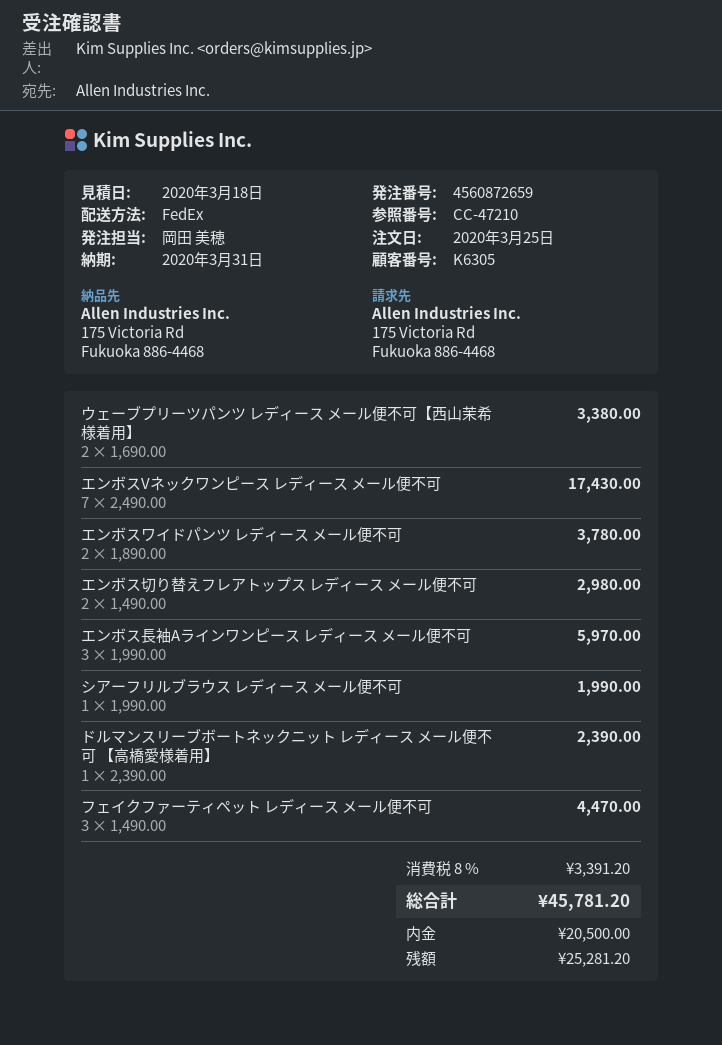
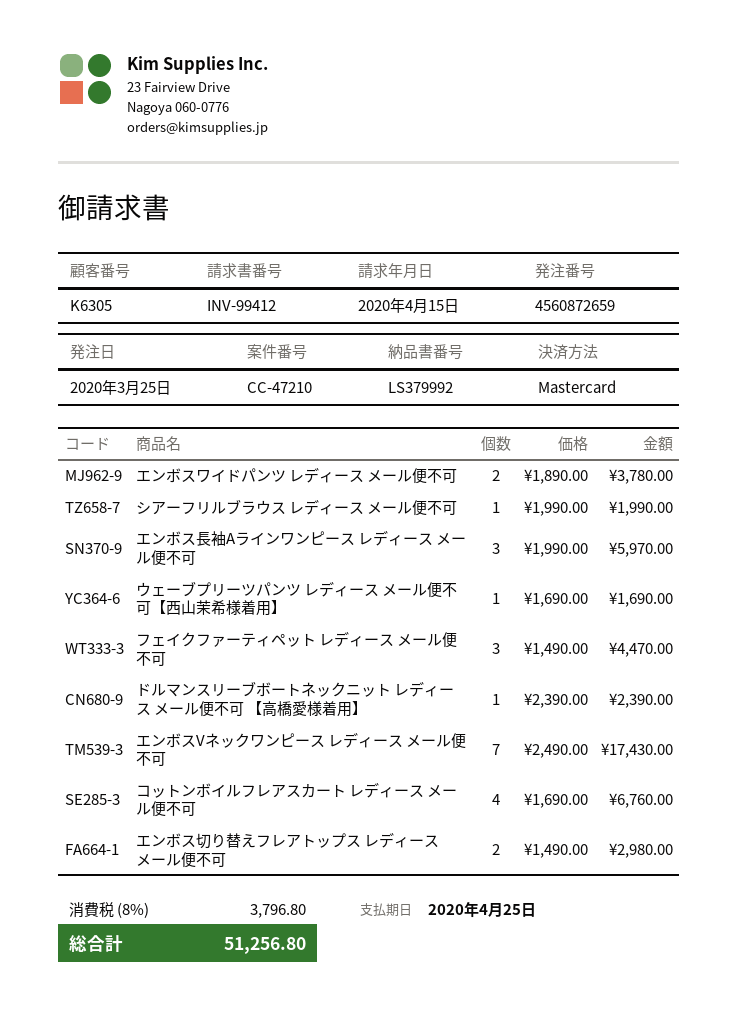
ウェーブプリーツパンツ レディース メール便不可【西山茉希様着用】: 2 x 1690.00 = 3380.00 -> 1 x 1690.00 = 1690.00
コットンボイルフレアスカート レディース メール便不可: none -> 4 x 1690.00 = 6760.00
tax: 8% = 3391.20 -> 8% = 3796.80
total: 45781.20 -> 51256.80

